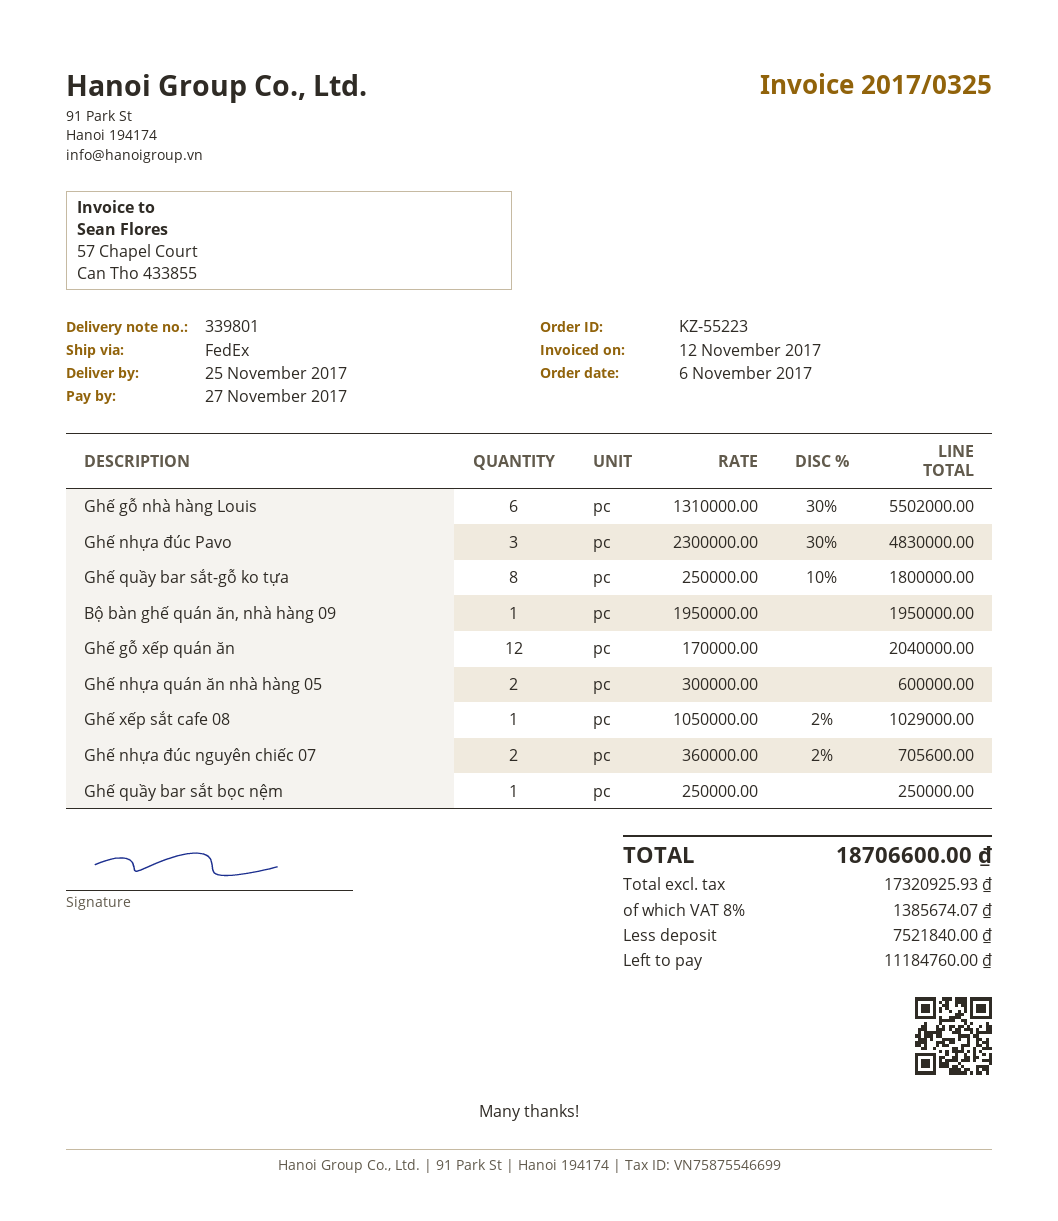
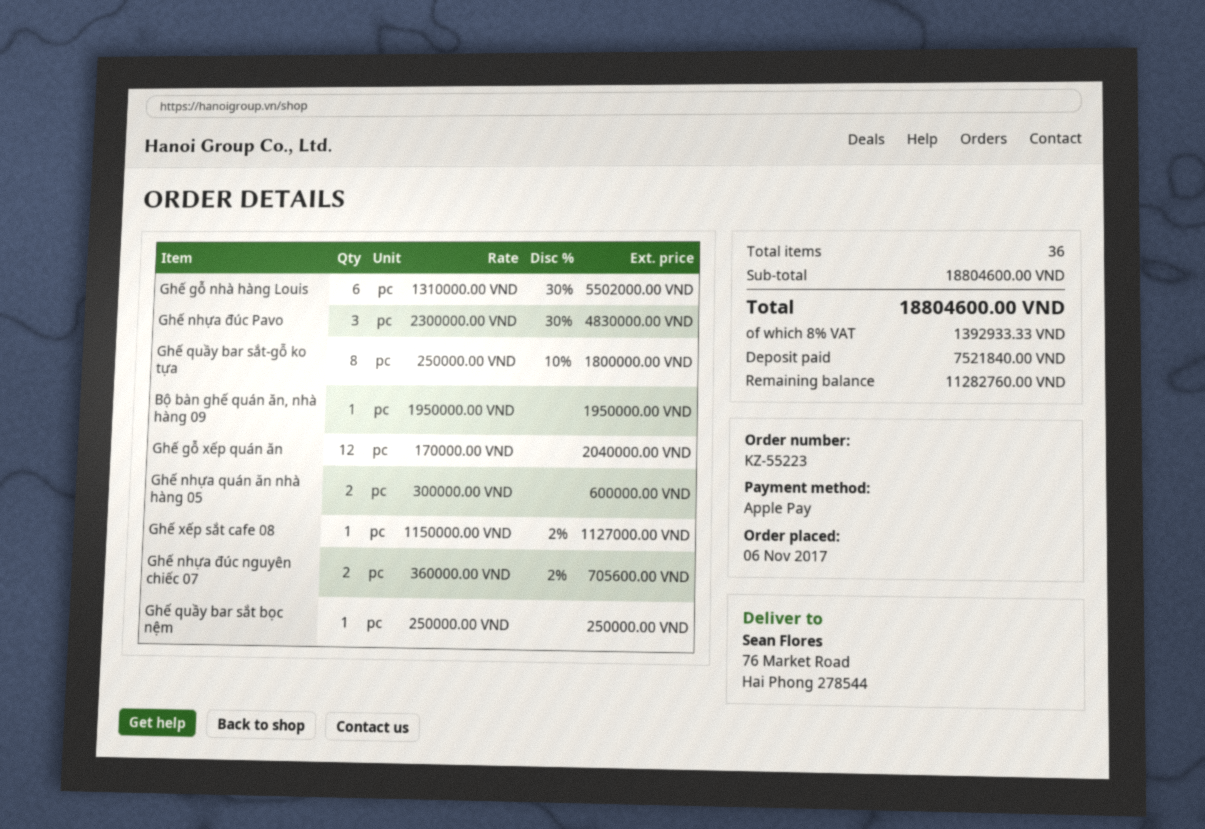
Ghế xếp sắt cafe 08: 1 x 1050000.00 - 2% = 1029000.00 -> 1 x 1150000.00 - 2% = 1127000.00
tax: 8% = 1385674.07 -> 8% = 1392933.33
total: 18706600.00 -> 18804600.00
balance: 11184760.00 -> 11282760.00

